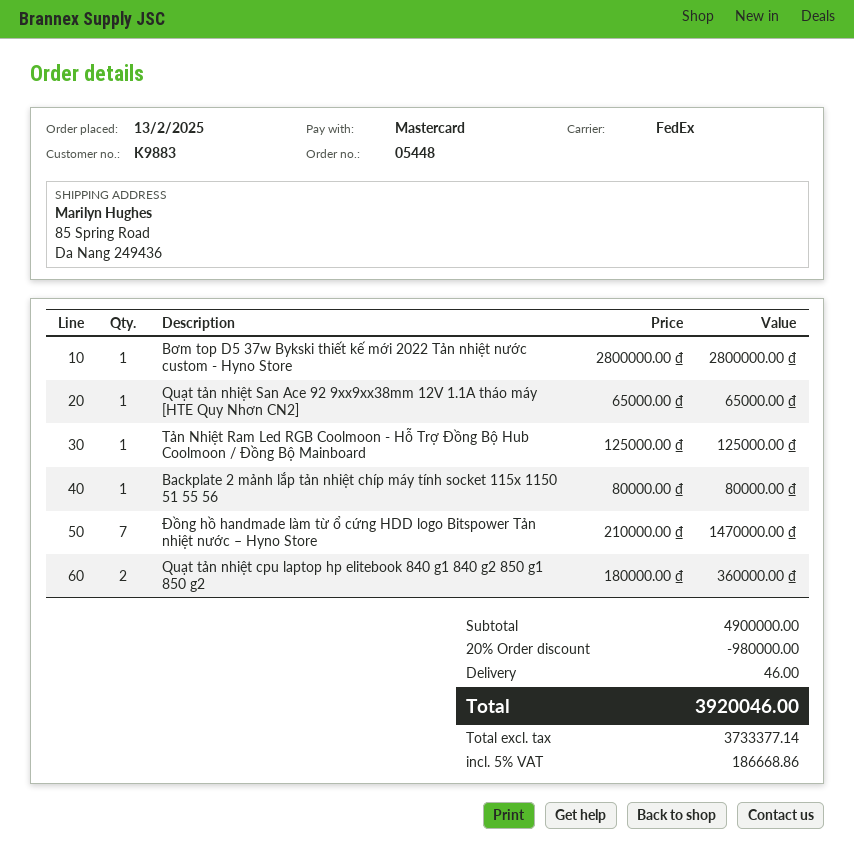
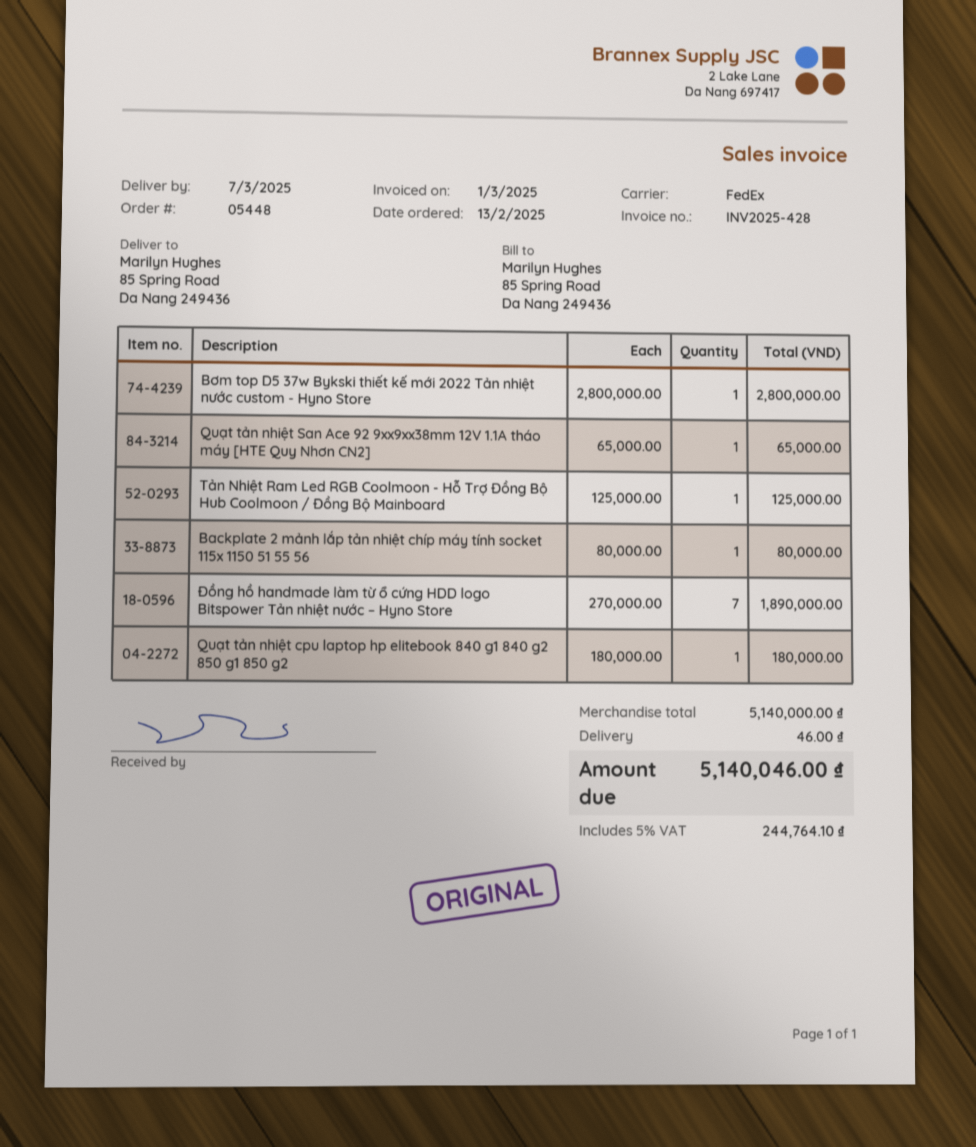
Đồng hồ handmade làm từ ổ cứng HDD logo Bitspower Tản nhiệt nước – Hyno Store: 7 x 210000.00 = 1470000.00 -> 7 x 270000.00 = 1890000.00
Quạt tản nhiệt cpu laptop hp elitebook 840 g1 840 g2 850 g1 850 g2: 2 x 180000.00 = 360000.00 -> 1 x 180000.00 = 180000.00
subtotal: 4900000.00 -> 5140000.00
discount: 20% = 980000.00 -> none
tax: 5% = 186668.86 -> 5% = 244764.10
total: 3920046.00 -> 5140046.00

